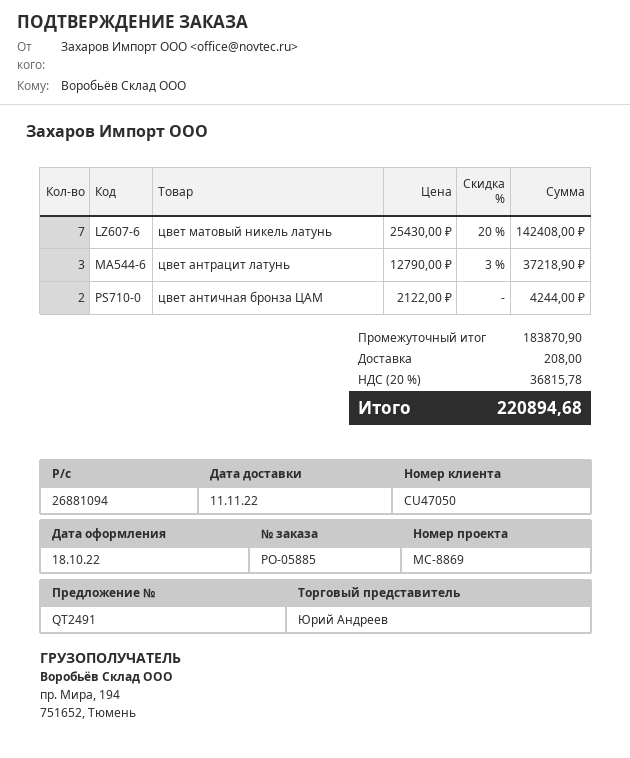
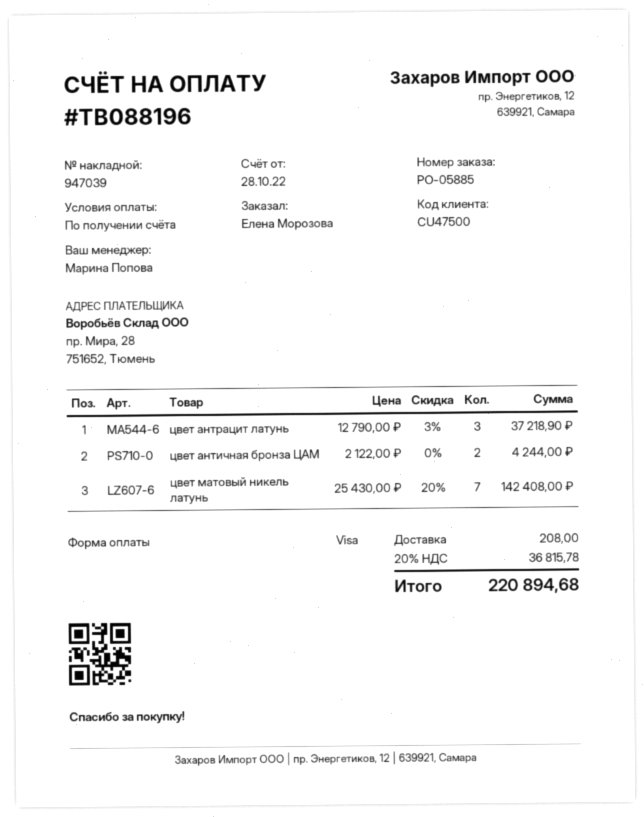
customer number: CU47050 -> CU47500
sales rep: Юрий Андреев -> Марина Попова

